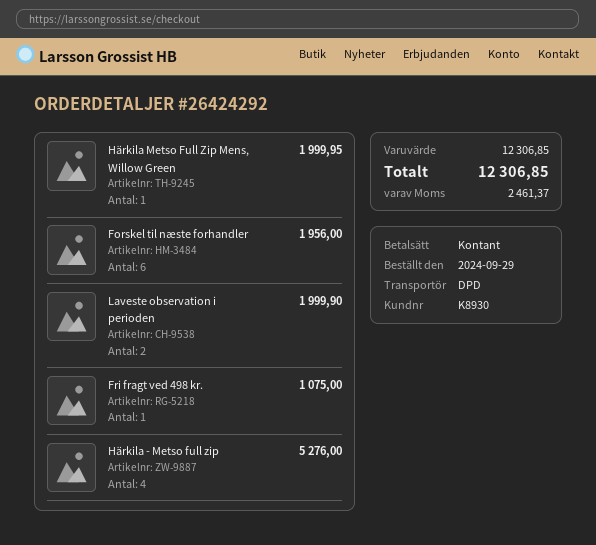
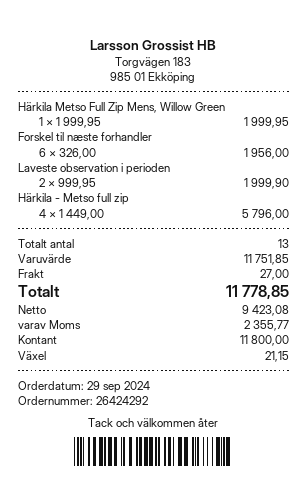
Fri fragt ved 498 kr.: 1 for 1075.00 -> none
Härkila - Metso full zip: 4 for 5276.00 -> 4 for 5796.00
subtotal: 12306.85 -> 11751.85
shipping: none -> 27.00
tax: 2461.37 -> 2355.77
total: 12306.85 -> 11778.85

